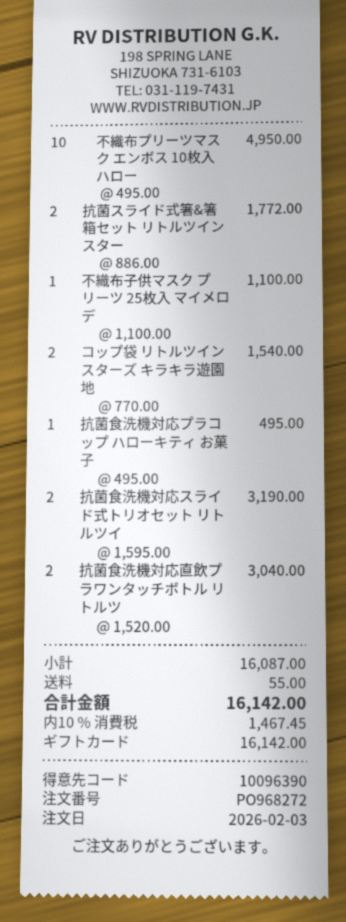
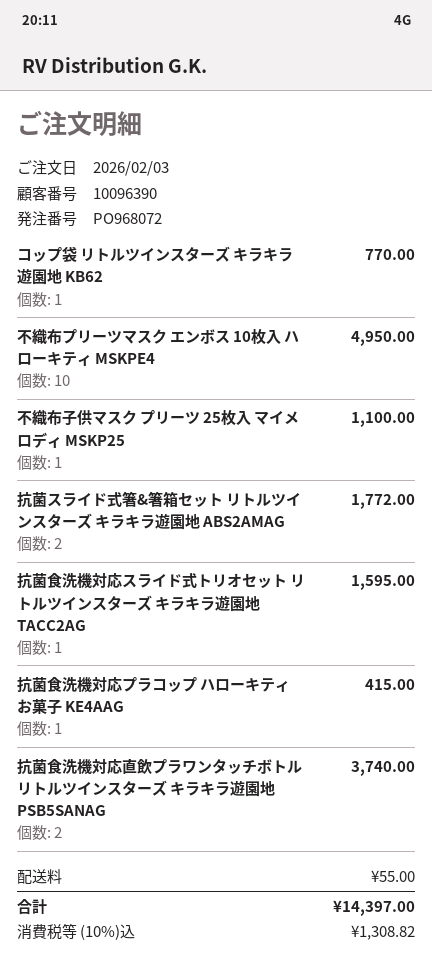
order number: PO968272 -> PO968072
コップ袋 リトルツインスターズ キラキラ遊園地: 2 for 1540.00 -> 1 for 770.00
抗菌食洗機対応プラコップ ハローキティ お菓子: 1 for 495.00 -> 1 for 415.00
抗菌食洗機対応スライド式トリオセット リトルツイ: 2 for 3190.00 -> 1 for 1595.00
抗菌食洗機対応直飲プラワンタッチボトル リトルツ: 2 for 3040.00 -> 2 for 3740.00
tax: 10% = 1467.45 -> 10% = 1308.82
total: 16142.00 -> 14397.00

